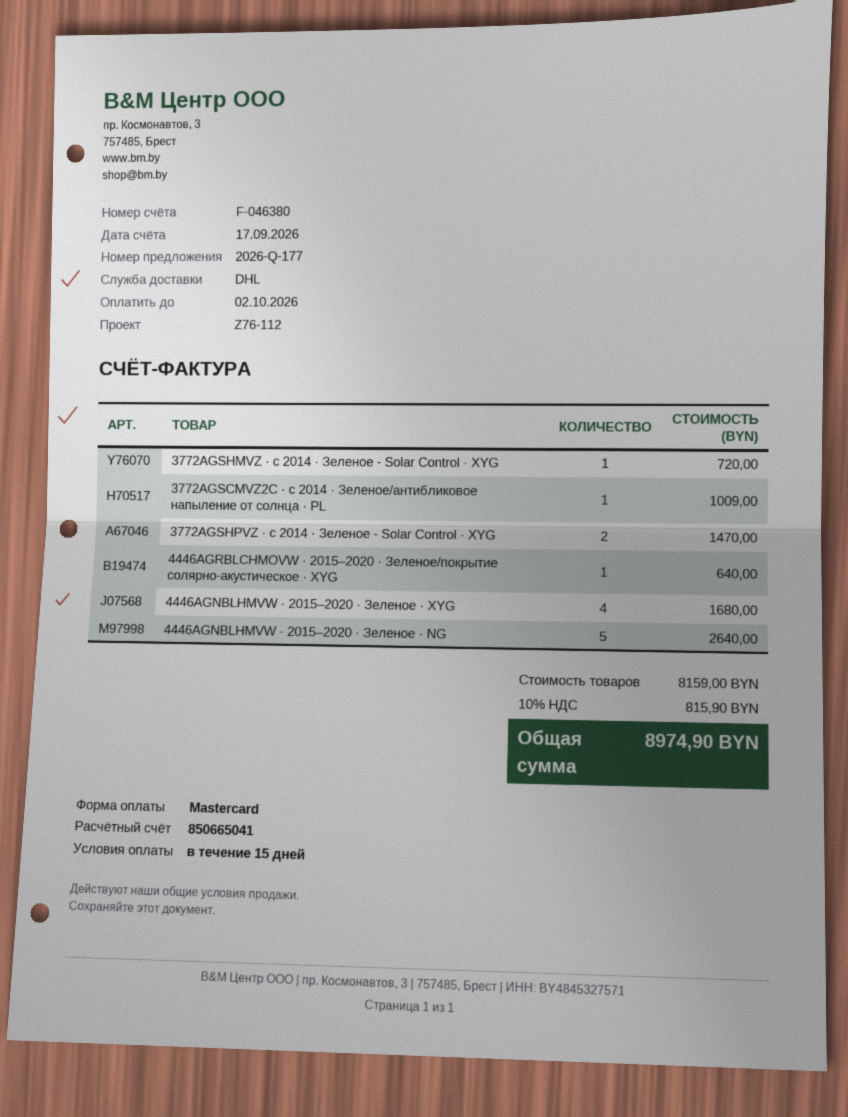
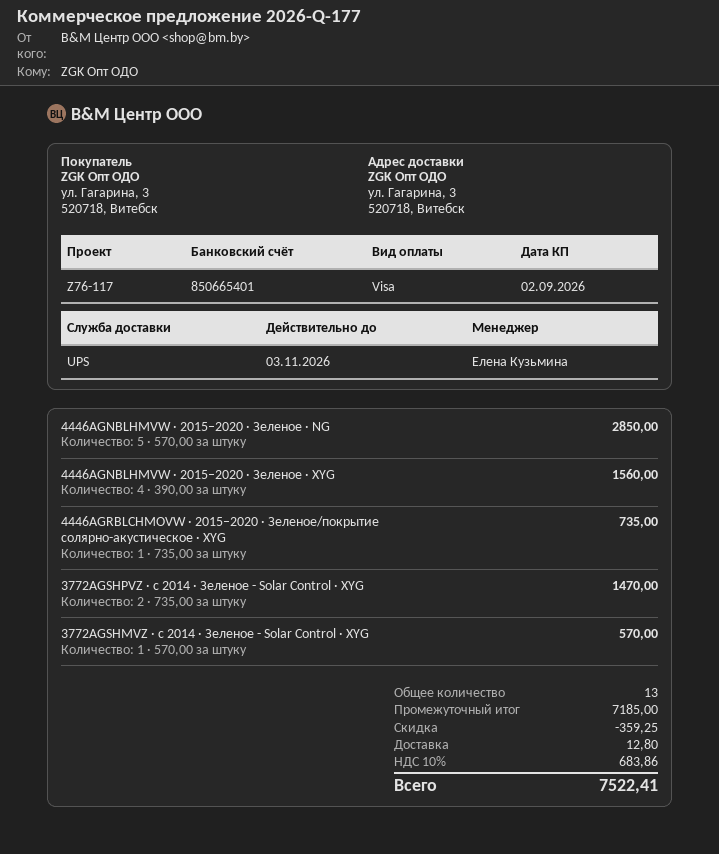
reference: Z76-112 -> Z76-117
payment method: Mastercard -> Visa
bank account: 850665041 -> 850665401
shipping method: DHL -> UPS
3772AGSHMVZ · с 2014 · Зеленое - Solar Control · XYG: 1 for 720.00 -> 1 for 570.00
3772AGSCMVZ2C · с 2014 · Зеленое/антибликовое напыление от солнца · PL: 1 for 1009.00 -> none
4446AGRBLCHMOVW · 2015–2020 · Зеленое/покрытие солярно-акустическое · XYG: 1 for 640.00 -> 1 for 735.00
4446AGNBLHMVW · 2015–2020 · Зеленое · XYG: 4 for 1680.00 -> 4 for 1560.00
4446AGNBLHMVW · 2015–2020 · Зеленое · NG: 5 for 2640.00 -> 5 for 2850.00
subtotal: 8159.00 -> 7185.00
discount: none -> 359.25
shipping: none -> 12.80
tax: 10% = 815.90 -> 10% = 683.86
total: 8974.90 -> 7522.41

